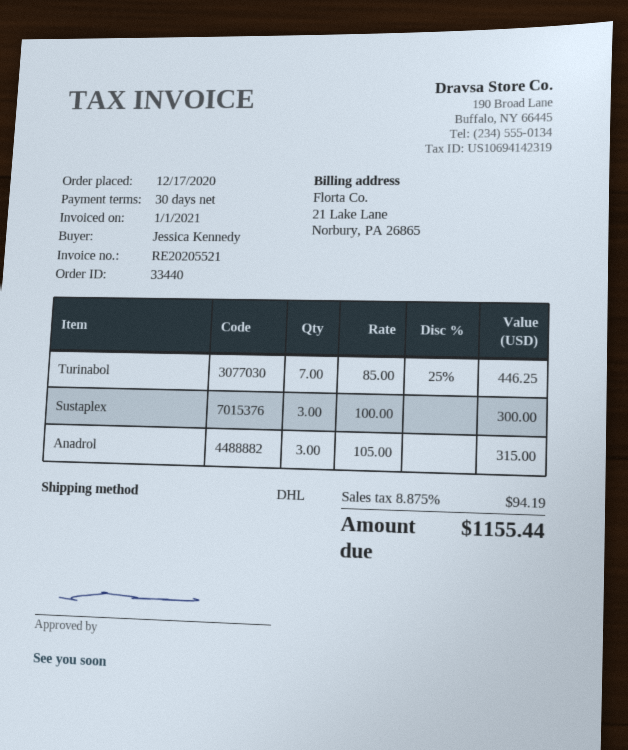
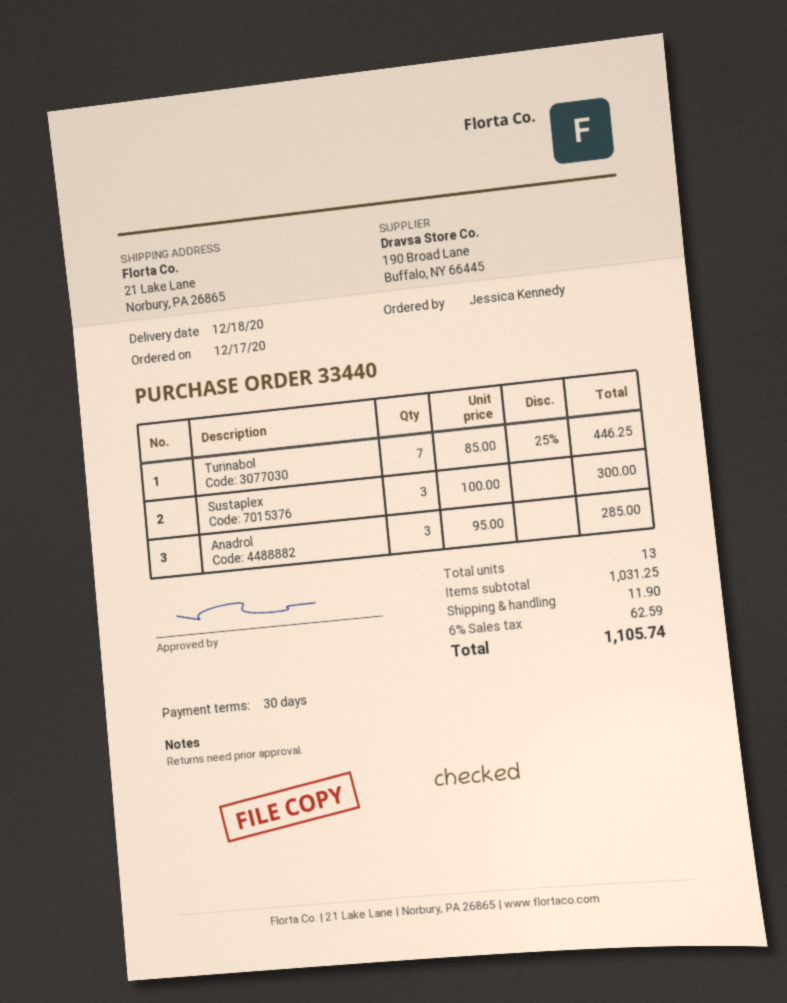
Anadrol: 3 x 105.00 = 315.00 -> 3 x 95.00 = 285.00
shipping: none -> 11.90
tax: 8.875% = 94.19 -> 6% = 62.59
total: 1155.44 -> 1105.74

